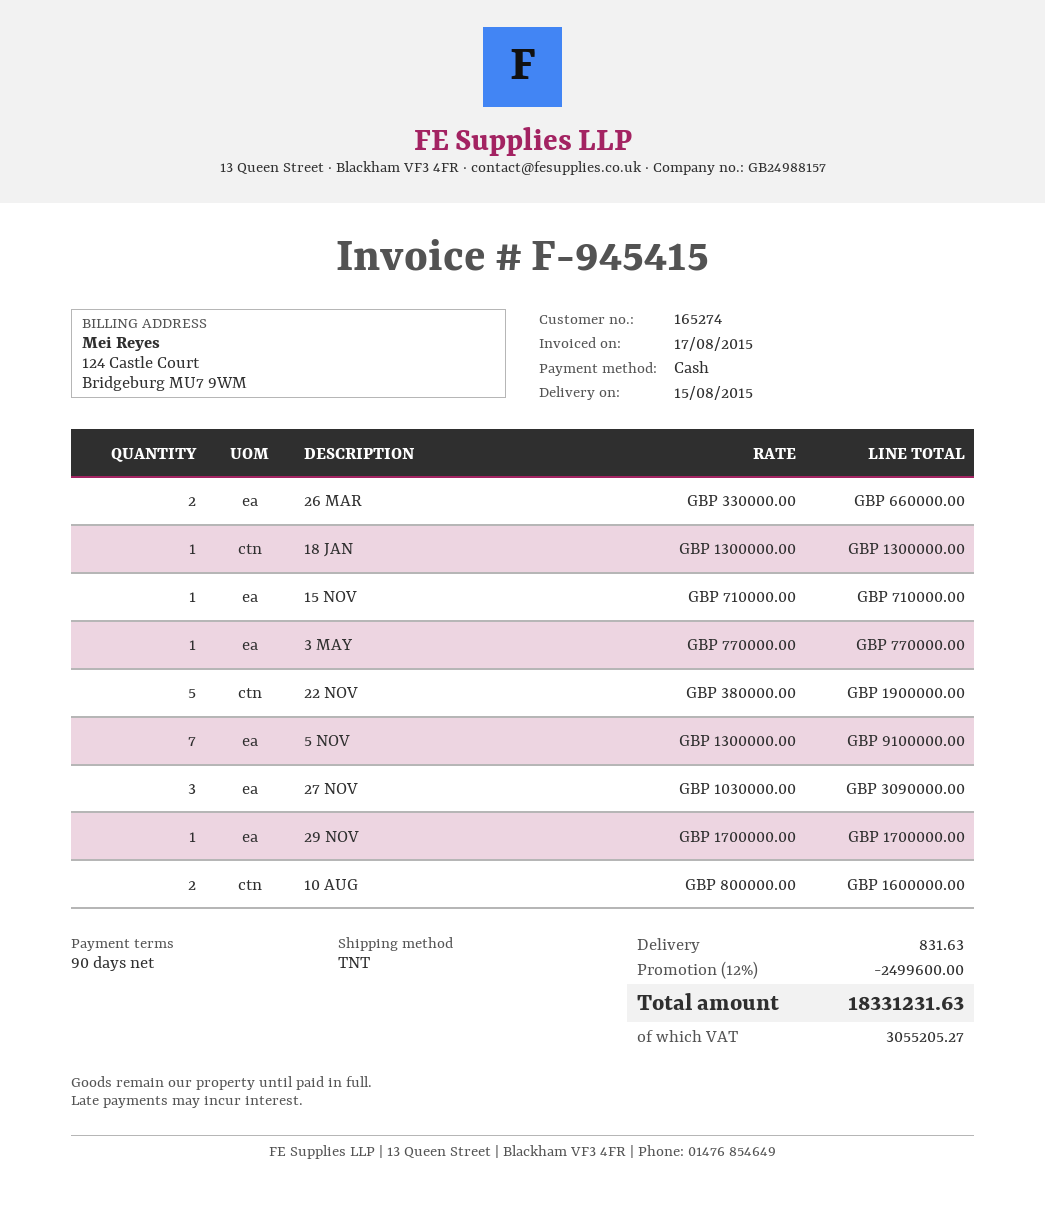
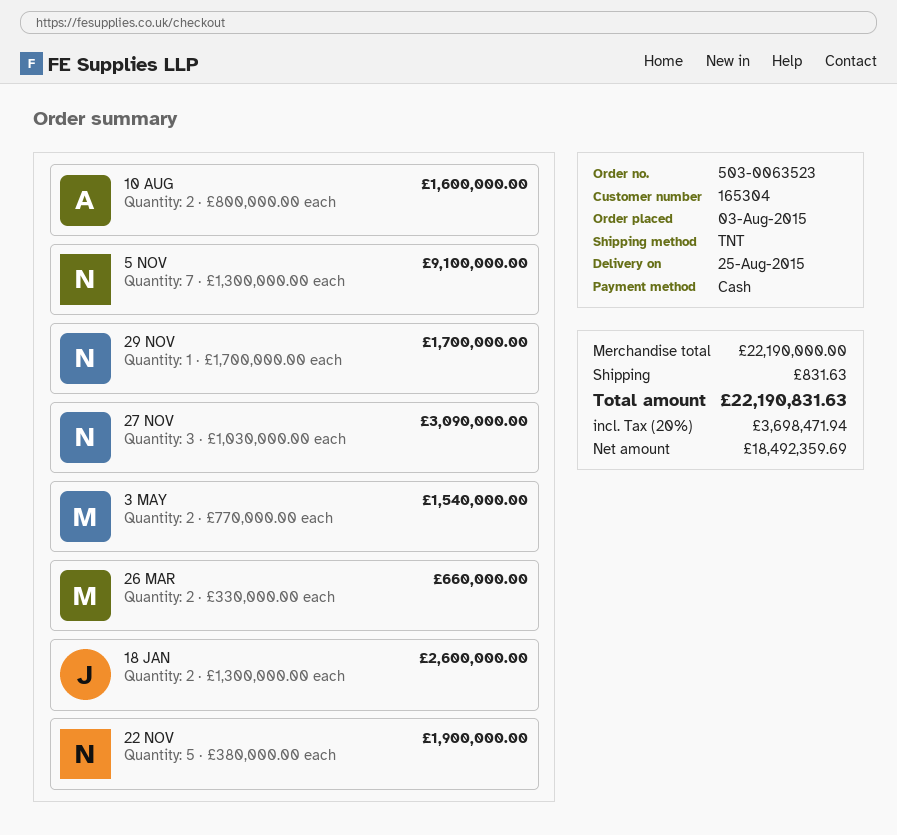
delivery date: 2015-08-15 -> 2015-08-25
customer number: 165274 -> 165304
18 JAN: 1 x 1300000.00 = 1300000.00 -> 2 x 1300000.00 = 2600000.00
15 NOV: 1 x 710000.00 = 710000.00 -> none
3 MAY: 1 x 770000.00 = 770000.00 -> 2 x 770000.00 = 1540000.00
discount: 12% = 2499600.00 -> none
tax: 3055205.27 -> 3698471.94
total: 18331231.63 -> 22190831.63

